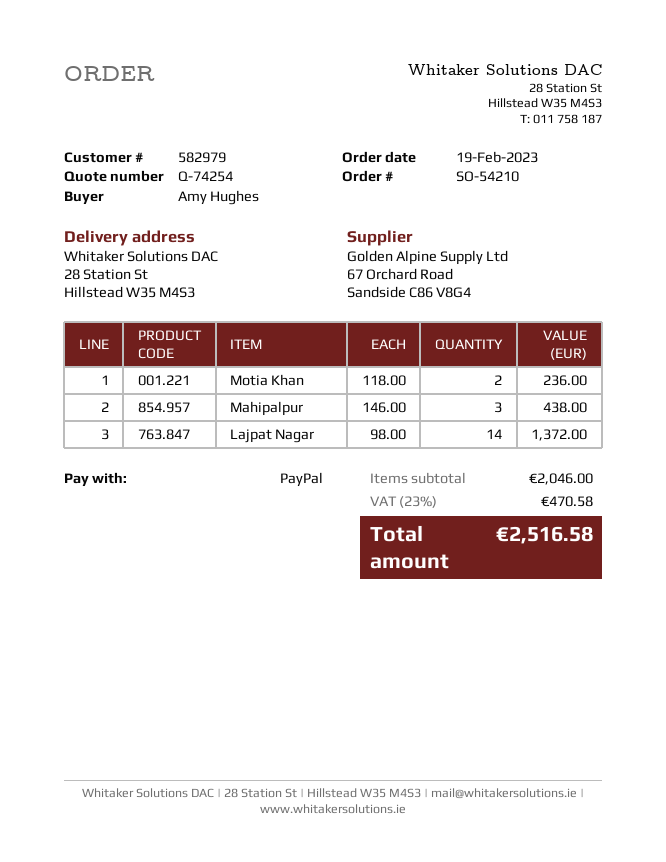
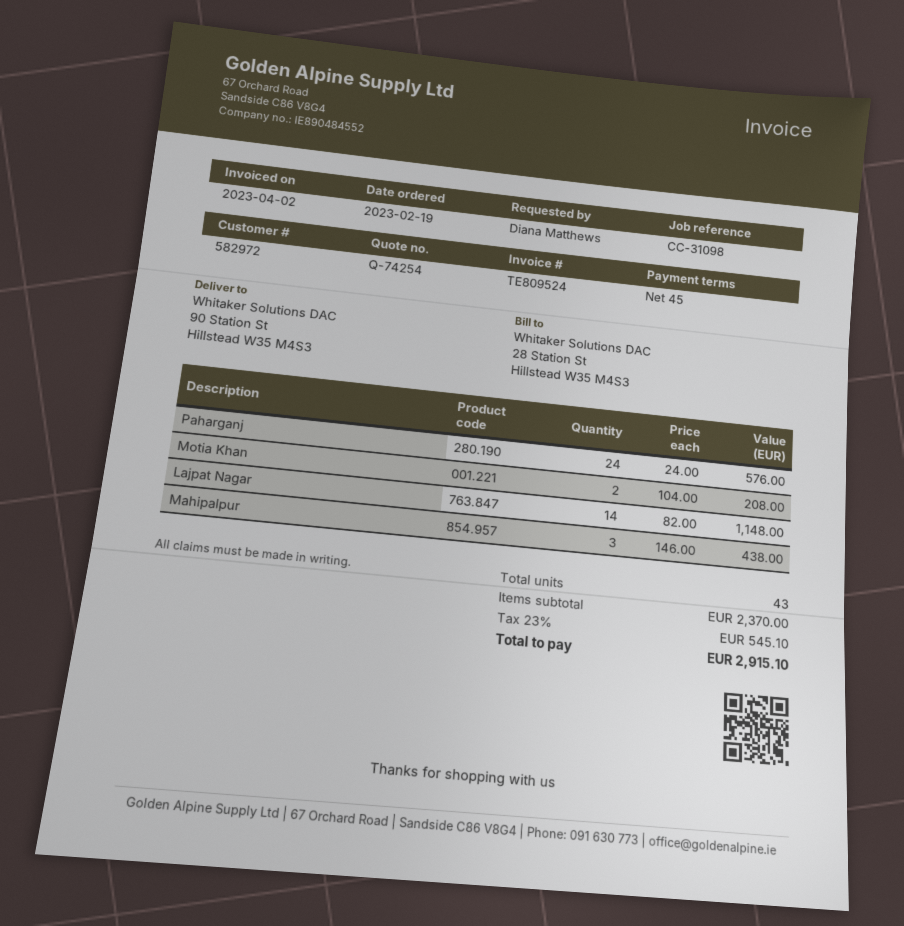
customer number: 582979 -> 582972
ordered by: Amy Hughes -> Diana Matthews
ship to: 28 Station St, Hillstead W35 M4S3 -> 90 Station St, Hillstead W35 M4S3
Motia Khan: 2 x 118.00 = 236.00 -> 2 x 104.00 = 208.00
Lajpat Nagar: 14 x 98.00 = 1372.00 -> 14 x 82.00 = 1148.00
Paharganj: none -> 24 x 24.00 = 576.00
subtotal: 2046.00 -> 2370.00
tax: 23% = 470.58 -> 23% = 545.10
total: 2516.58 -> 2915.10

